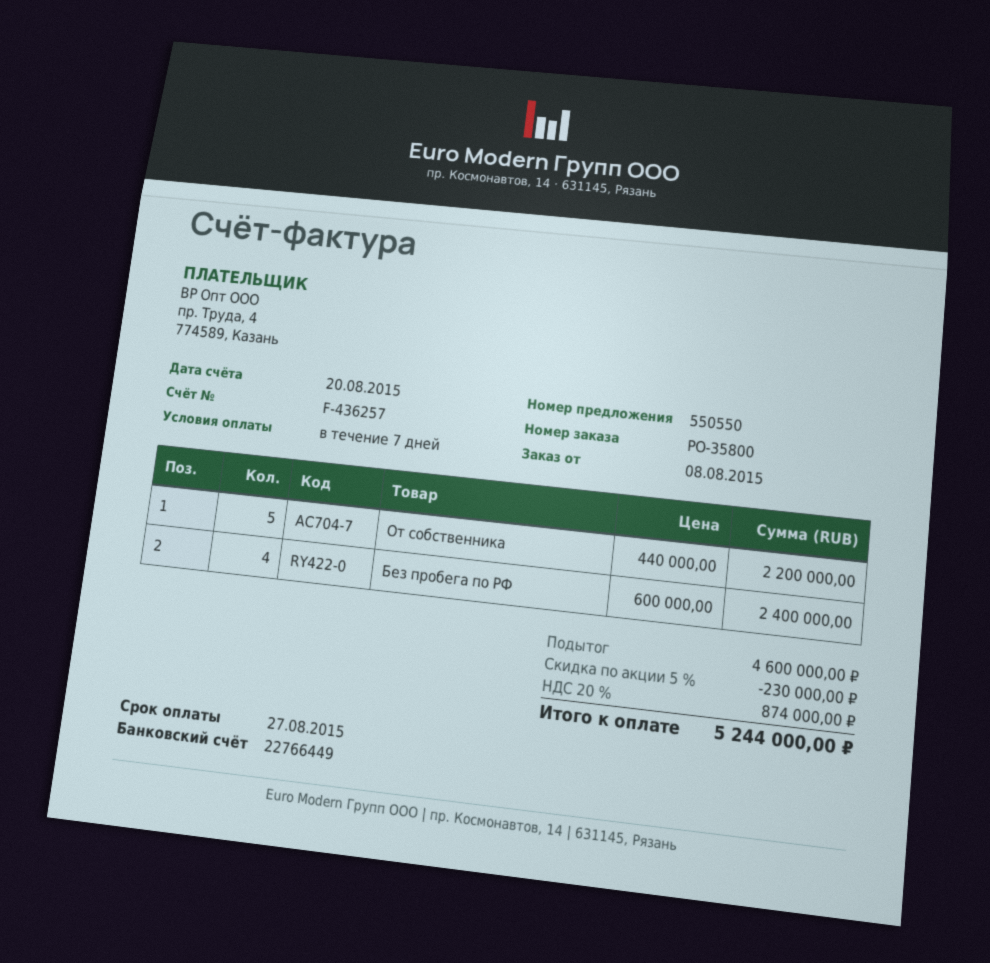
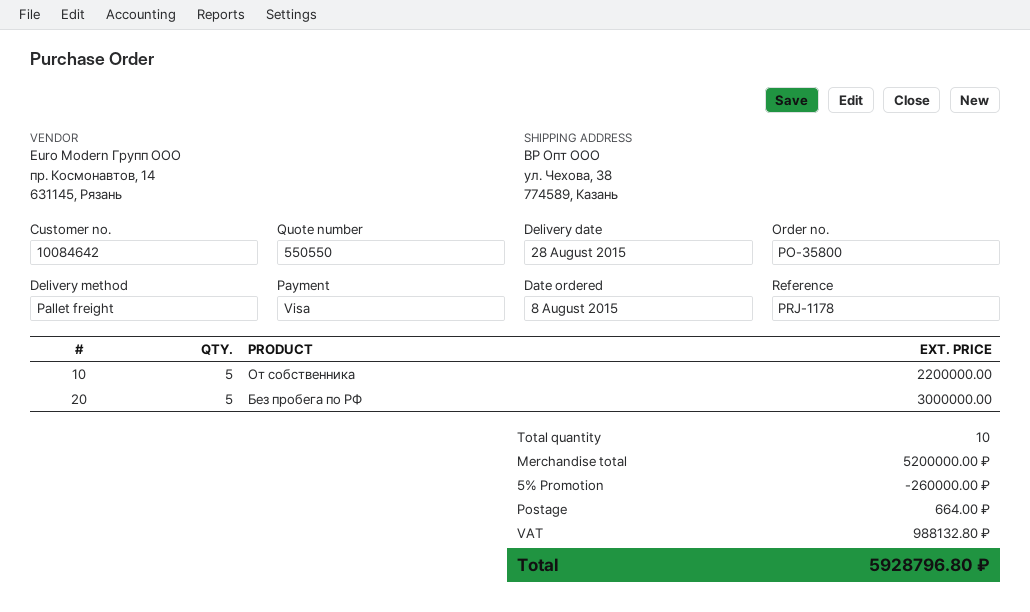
Без пробега по РФ: 4 for 2400000.00 -> 5 for 3000000.00
subtotal: 4600000.00 -> 5200000.00
discount: 5% = 230000.00 -> 5% = 260000.00
shipping: none -> 664.00
tax: 874000.00 -> 988132.80
total: 5244000.00 -> 5928796.80

